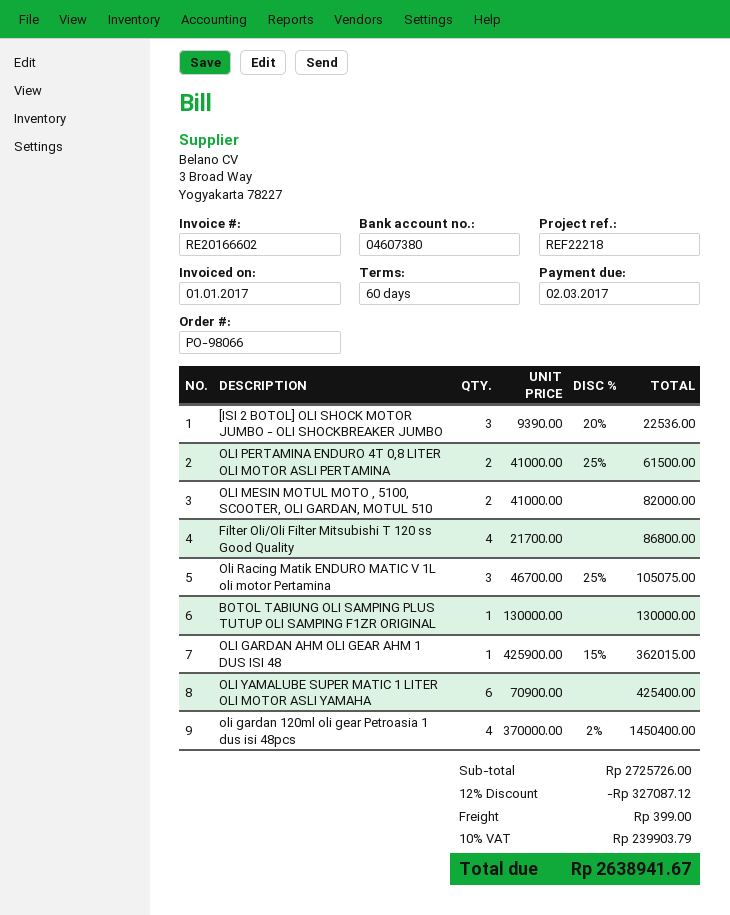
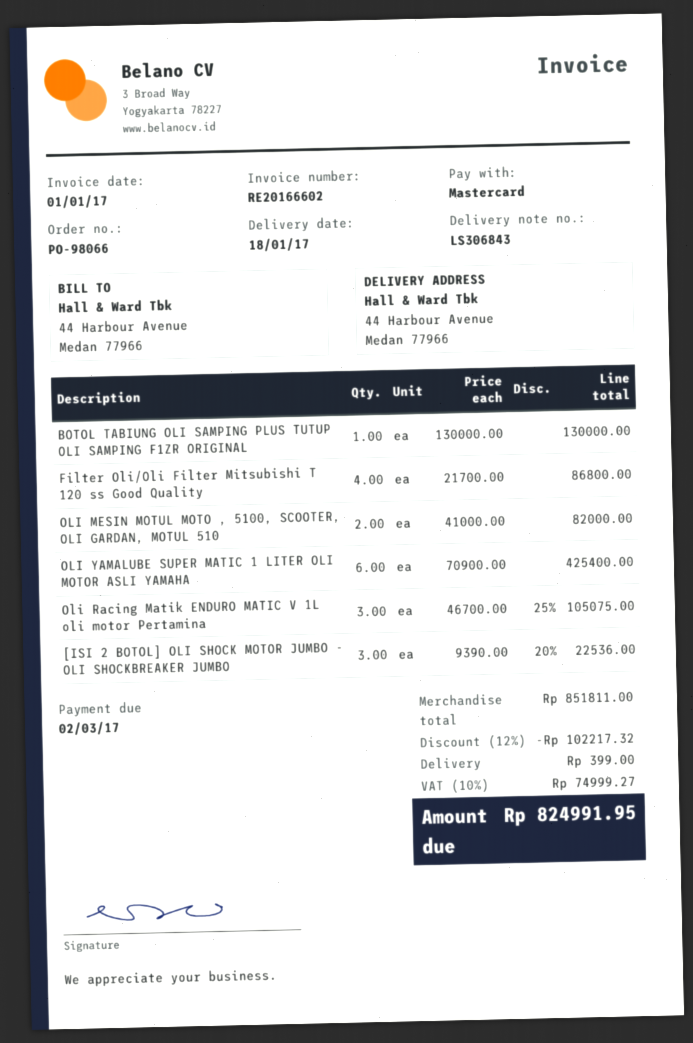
OLI PERTAMINA ENDURO 4T 0,8 LITER OLI MOTOR ASLI PERTAMINA: 2 x 41000.00 - 25% = 61500.00 -> none
OLI GARDAN AHM OLI GEAR AHM 1 DUS ISI 48: 1 x 425900.00 - 15% = 362015.00 -> none
oli gardan 120ml oli gear Petroasia 1 dus isi 48pcs: 4 x 370000.00 - 2% = 1450400.00 -> none
subtotal: 2725726.00 -> 851811.00
discount: 12% = 327087.12 -> 12% = 102217.32
tax: 10% = 239903.79 -> 10% = 74999.27
total: 2638941.67 -> 824991.95

